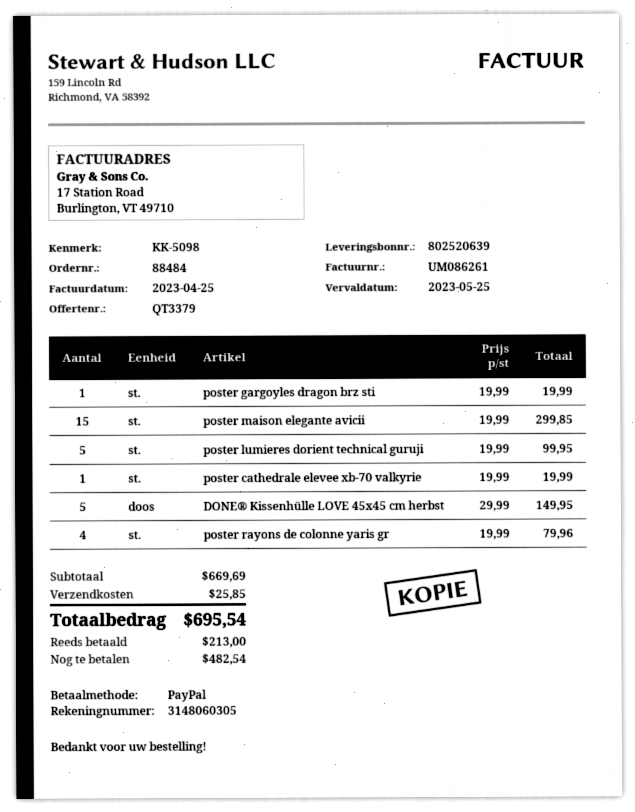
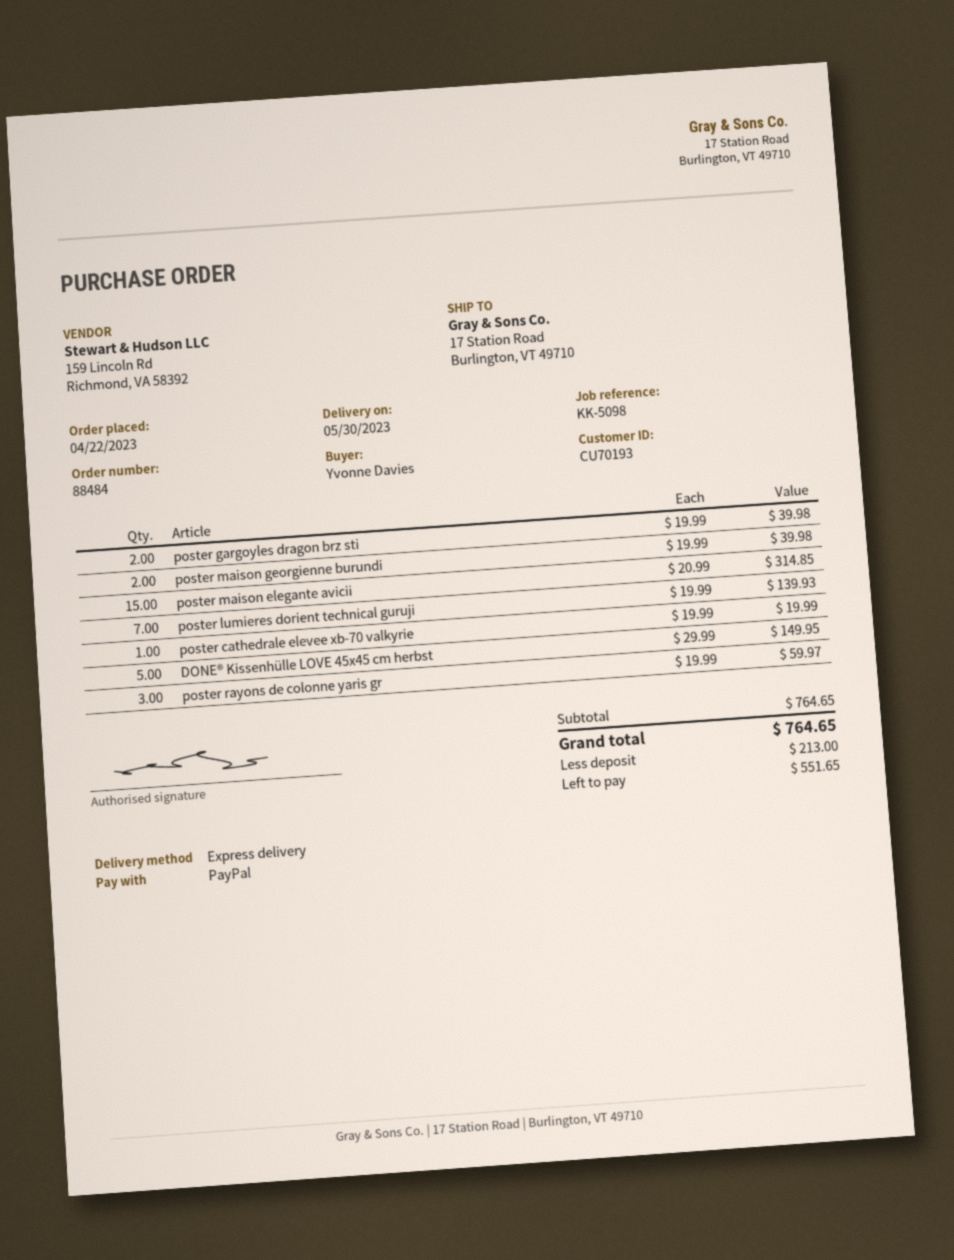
poster gargoyles dragon brz sti: 1 x 19.99 = 19.99 -> 2 x 19.99 = 39.98
poster maison elegante avicii: 15 x 19.99 = 299.85 -> 15 x 20.99 = 314.85
poster lumieres dorient technical guruji: 5 x 19.99 = 99.95 -> 7 x 19.99 = 139.93
poster rayons de colonne yaris gr: 4 x 19.99 = 79.96 -> 3 x 19.99 = 59.97
poster maison georgienne burundi: none -> 2 x 19.99 = 39.98
subtotal: 669.69 -> 764.65
shipping: 25.85 -> none
total: 695.54 -> 764.65
balance: 482.54 -> 551.65

